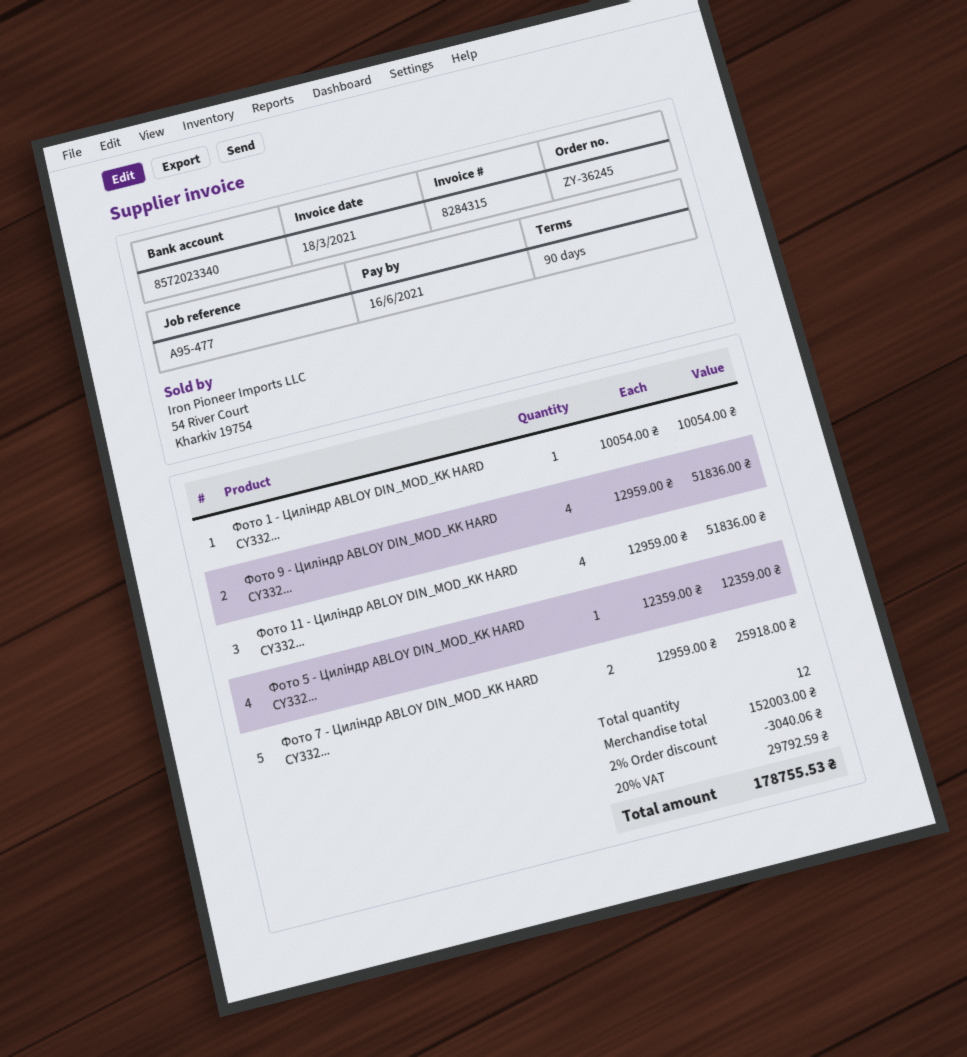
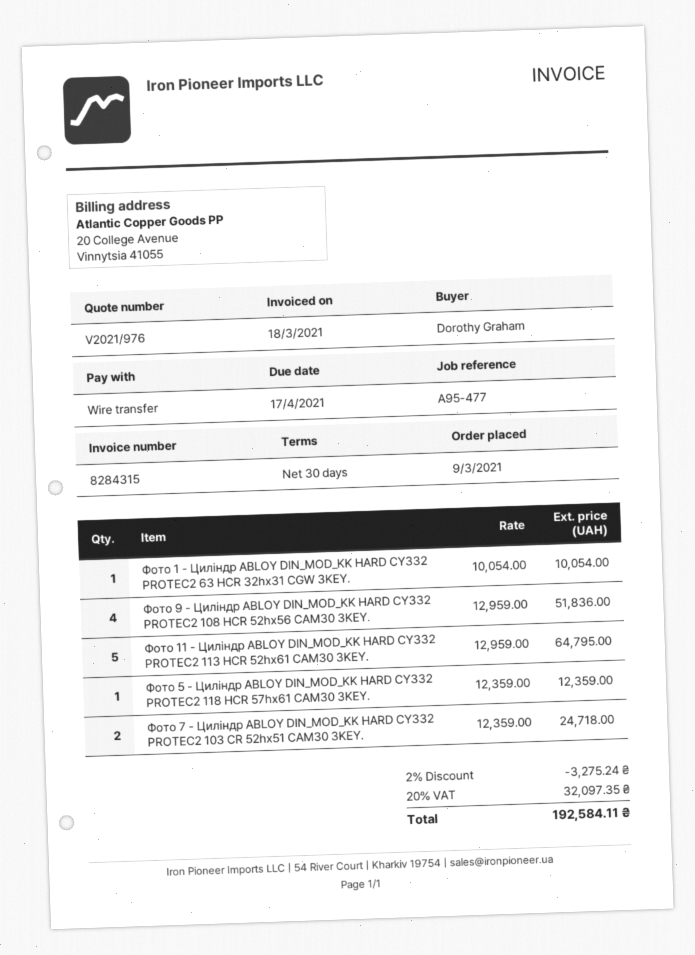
payment terms: 90 days -> 30 days
due date: 2021-06-16 -> 2021-04-17
Фото 11 - Циліндр ABLOY DIN_MOD_KK HARD CY332...: 4 x 12959.00 = 51836.00 -> 5 x 12959.00 = 64795.00
Фото 7 - Циліндр ABLOY DIN_MOD_KK HARD CY332...: 2 x 12959.00 = 25918.00 -> 2 x 12359.00 = 24718.00
discount: 2% = 3040.06 -> 2% = 3275.24
tax: 20% = 29792.59 -> 20% = 32097.35
total: 178755.53 -> 192584.11

